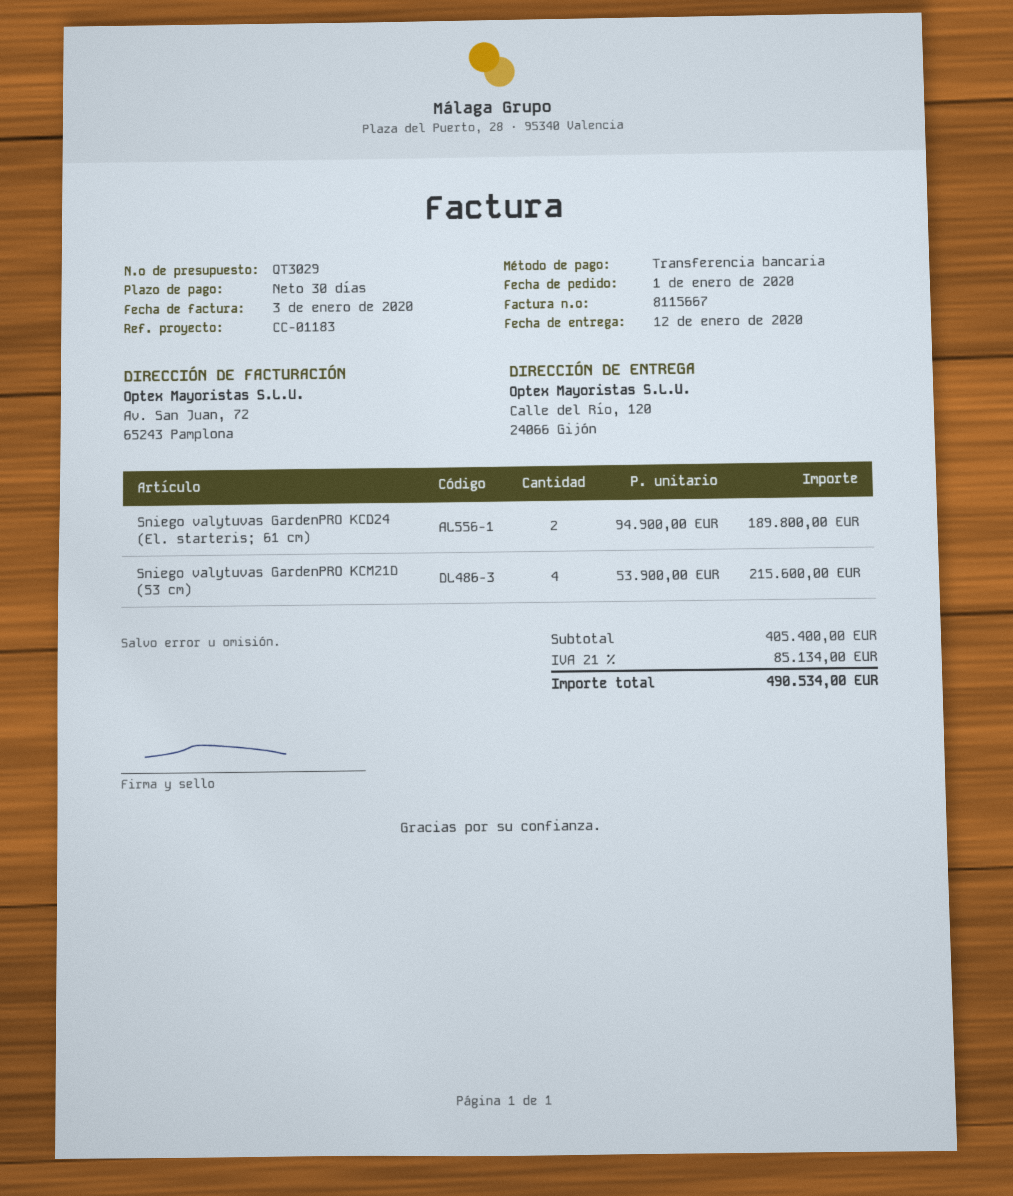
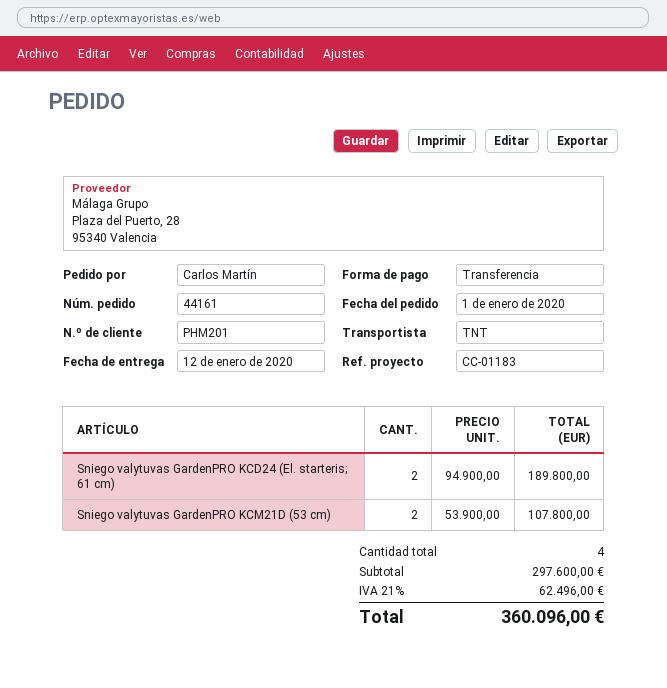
Sniego valytuvas GardenPRO KCM21D (53 cm): 4 x 53900.00 = 215600.00 -> 2 x 53900.00 = 107800.00
subtotal: 405400.00 -> 297600.00
tax: 21% = 85134.00 -> 21% = 62496.00
total: 490534.00 -> 360096.00

